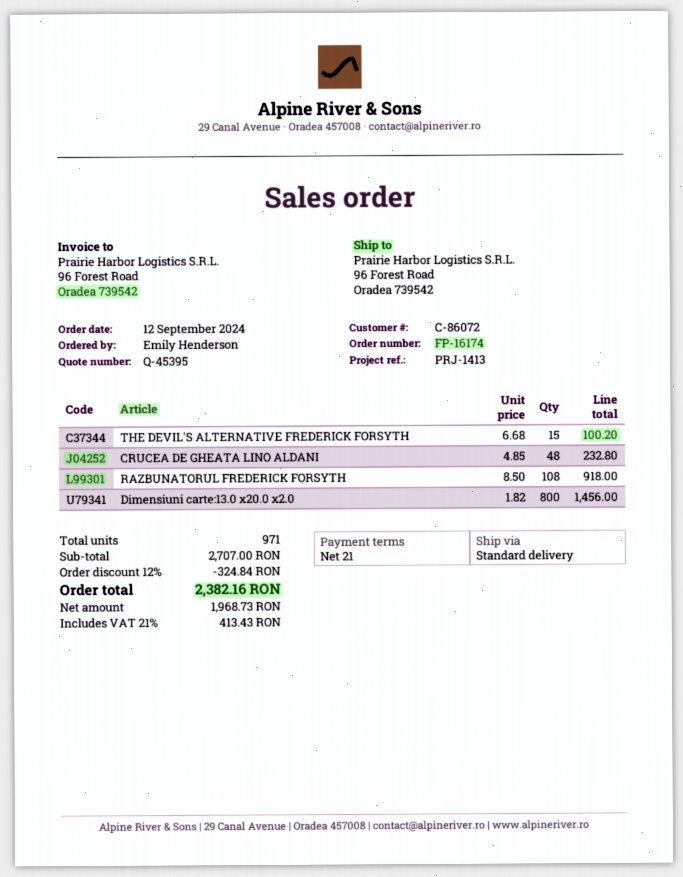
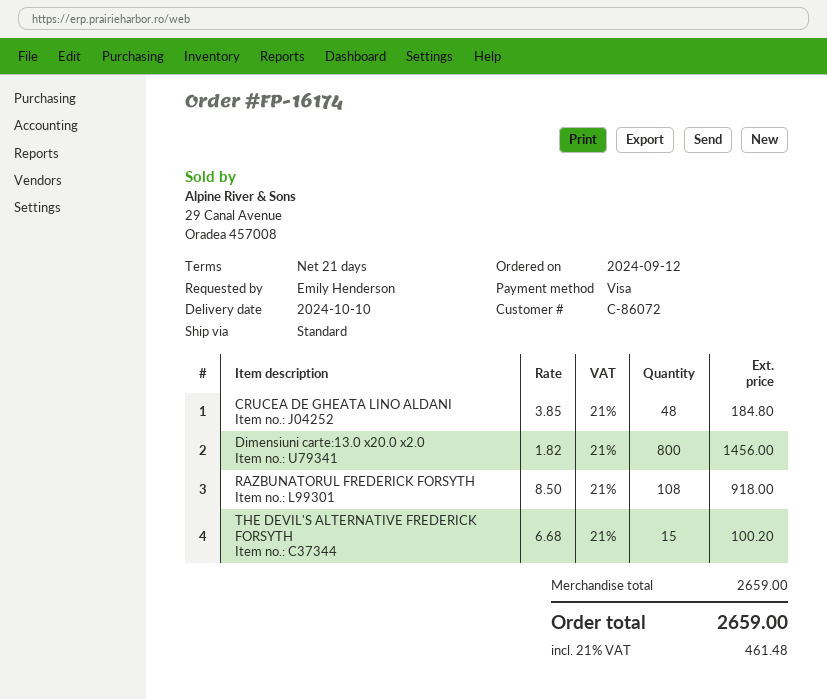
CRUCEA DE GHEATA LINO ALDANI: 48 x 4.85 = 232.80 -> 48 x 3.85 = 184.80
subtotal: 2707.00 -> 2659.00
discount: 12% = 324.84 -> none
tax: 21% = 413.43 -> 21% = 461.48
total: 2382.16 -> 2659.00

